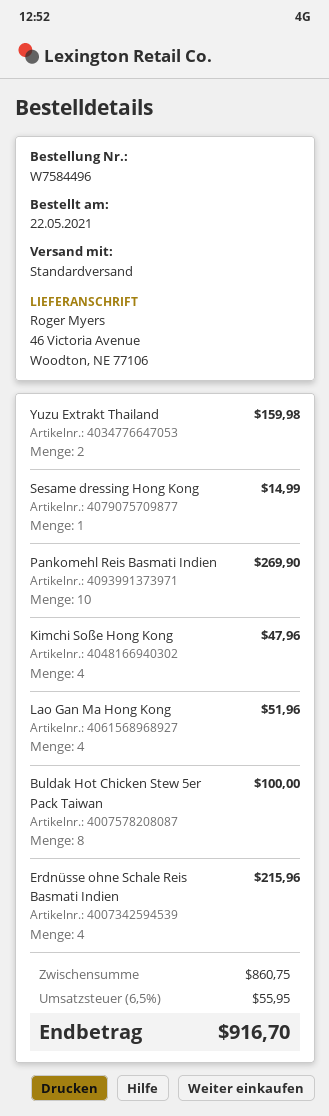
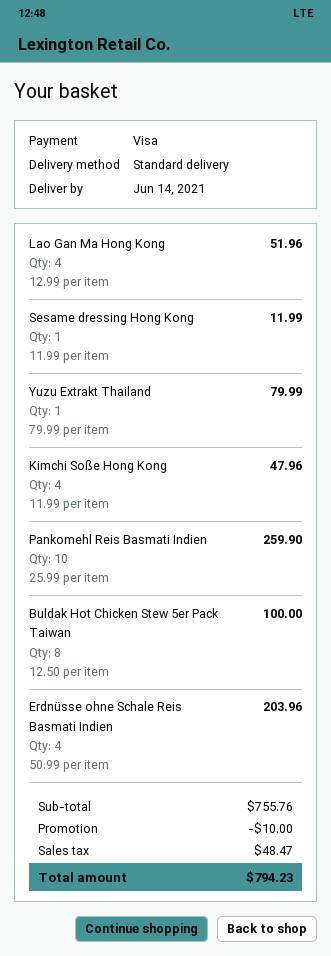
Yuzu Extrakt Thailand: 2 for 159.98 -> 1 for 79.99
Sesame dressing Hong Kong: 1 for 14.99 -> 1 for 11.99
Pankomehl Reis Basmati Indien: 10 for 269.90 -> 10 for 259.90
Erdnüsse ohne Schale Reis Basmati Indien: 4 for 215.96 -> 4 for 203.96
subtotal: 860.75 -> 755.76
discount: none -> 10.00
tax: 55.95 -> 48.47
total: 916.70 -> 794.23

